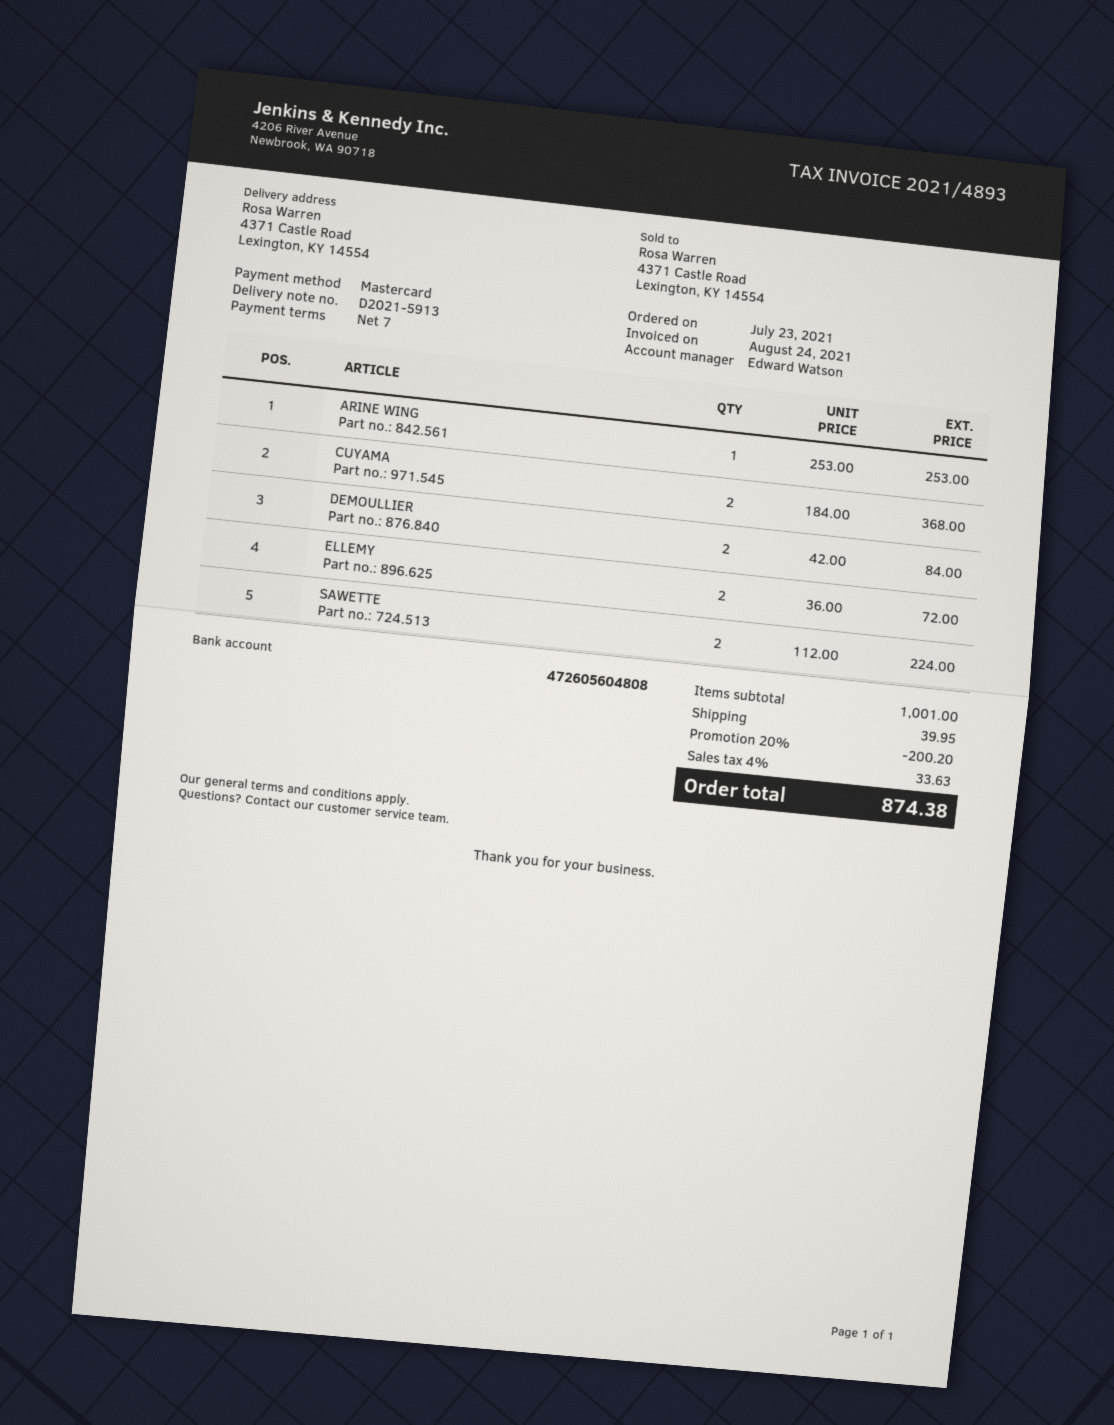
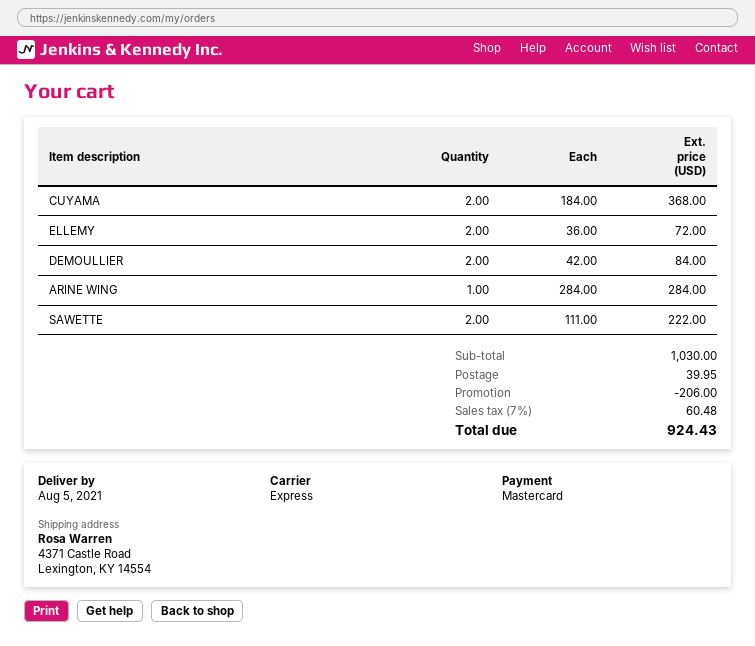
ARINE WING: 1 x 253.00 = 253.00 -> 1 x 284.00 = 284.00
SAWETTE: 2 x 112.00 = 224.00 -> 2 x 111.00 = 222.00
subtotal: 1001.00 -> 1030.00
discount: 200.20 -> 206.00
tax: 4% = 33.63 -> 7% = 60.48
total: 874.38 -> 924.43

